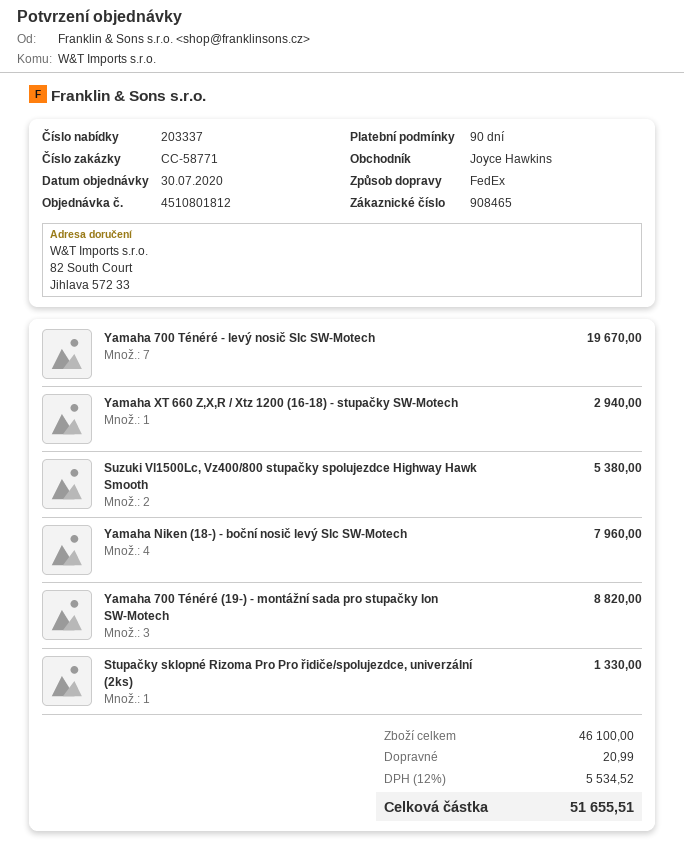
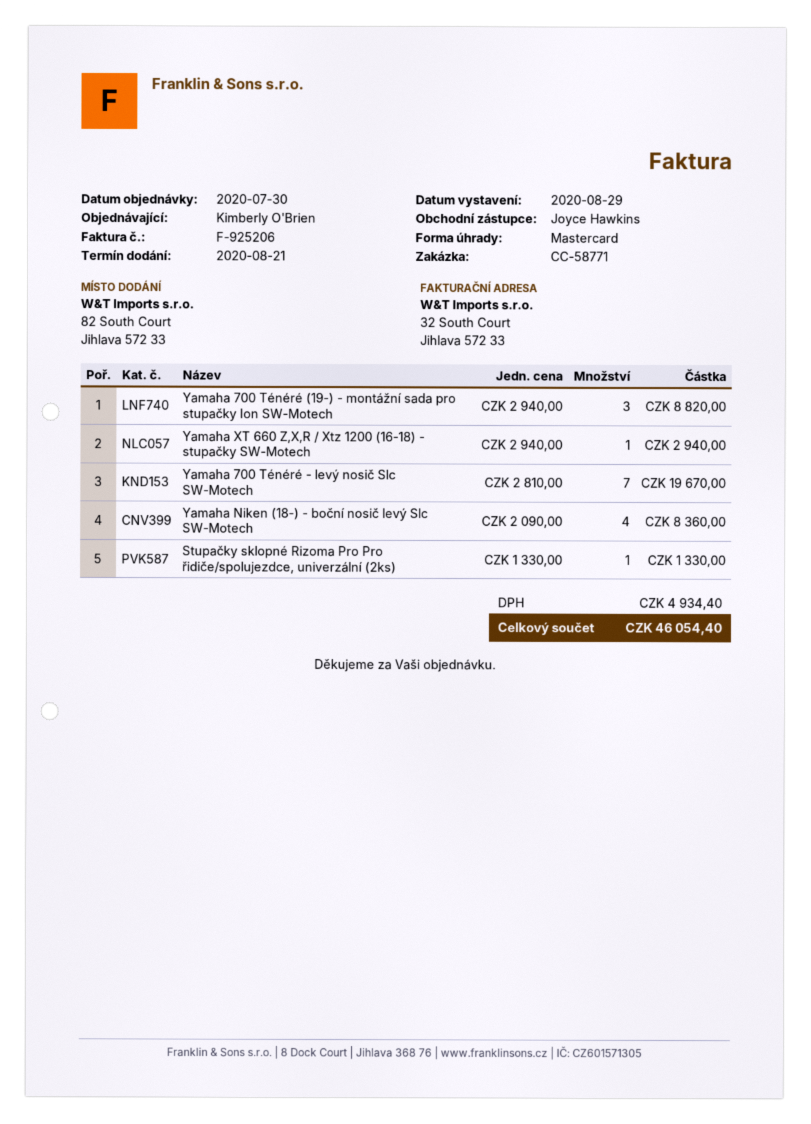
Suzuki Vl1500Lc, Vz400/800 stupačky spolujezdce Highway Hawk Smooth: 2 for 5380.00 -> none
Yamaha Niken (18-) - boční nosič levý Slc SW-Motech: 4 for 7960.00 -> 4 for 8360.00
shipping: 20.99 -> none
tax: 5534.52 -> 4934.40
total: 51655.51 -> 46054.40

